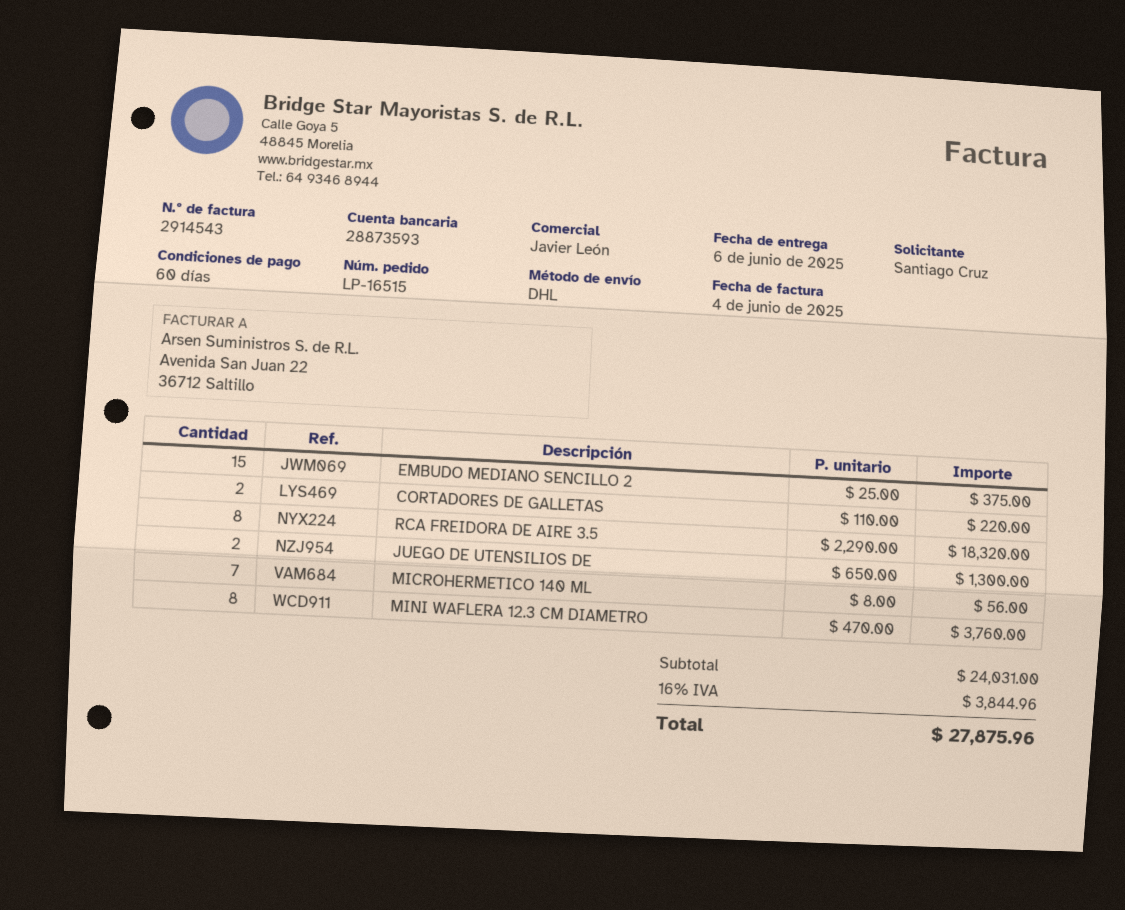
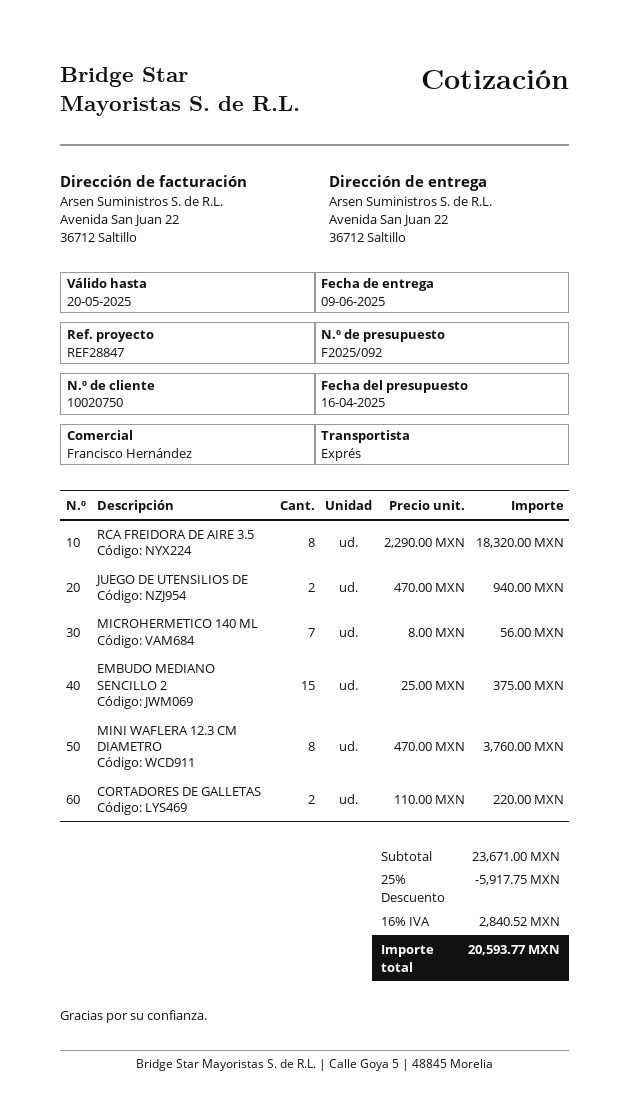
delivery date: 2025-06-06 -> 2025-06-09
sales rep: Javier León -> Francisco Hernández
shipping method: DHL -> express
JUEGO DE UTENSILIOS DE: 2 x 650.00 = 1300.00 -> 2 x 470.00 = 940.00
subtotal: 24031.00 -> 23671.00
discount: none -> 25% = 5917.75
tax: 16% = 3844.96 -> 16% = 2840.52
total: 27875.96 -> 20593.77

